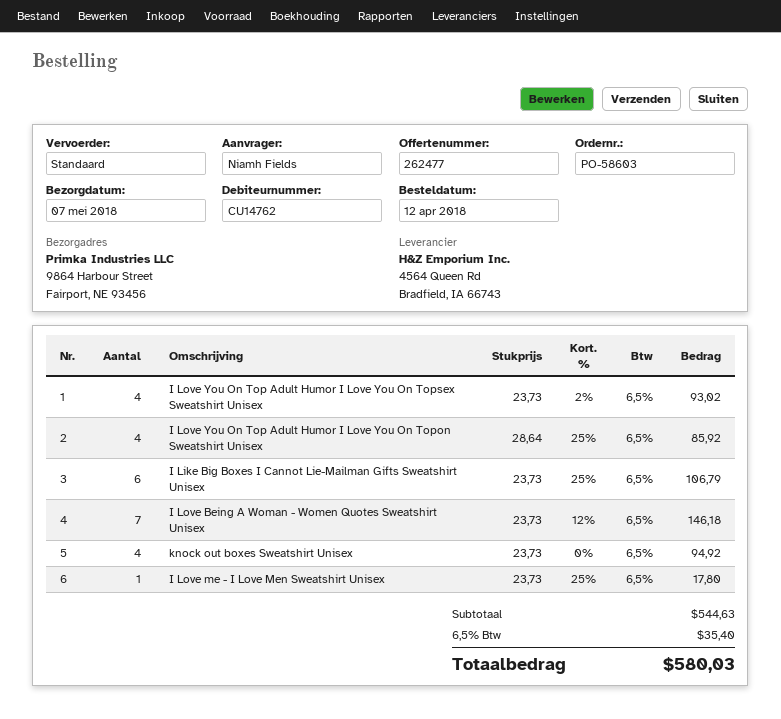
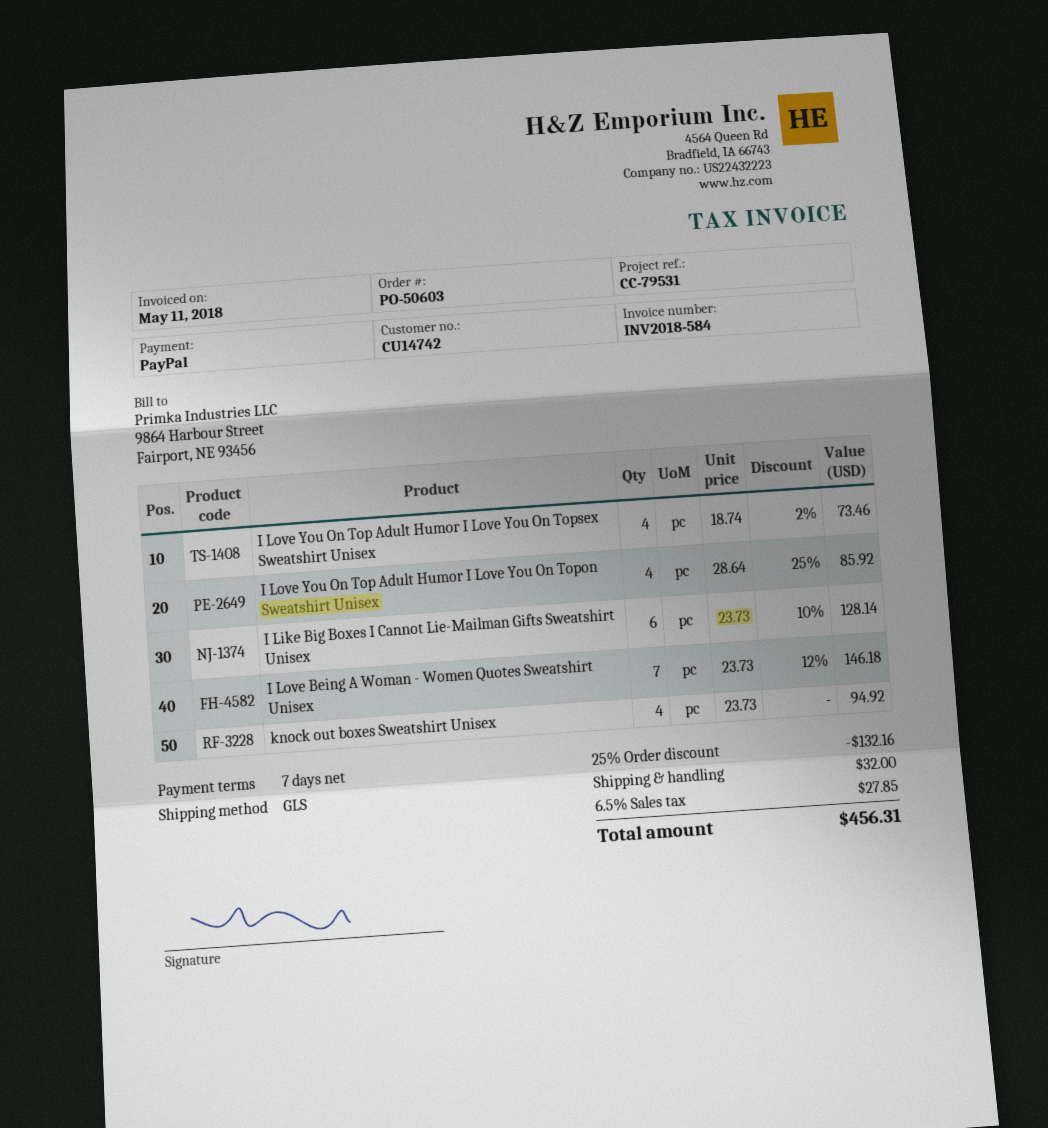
order number: PO-58603 -> PO-50603
customer number: CU14762 -> CU14742
shipping method: standard -> GLS
I Love You On Top Adult Humor I Love You On Topsex Sweatshirt Unisex: 4 x 23.73 - 2% = 93.02 -> 4 x 18.74 - 2% = 73.46
I Like Big Boxes I Cannot Lie-Mailman Gifts Sweatshirt Unisex: 6 x 23.73 - 25% = 106.79 -> 6 x 23.73 - 10% = 128.14
I Love me - I Love Men Sweatshirt Unisex: 1 x 23.73 - 25% = 17.80 -> none
discount: none -> 25% = 132.16
shipping: none -> 32.00
tax: 6.5% = 35.40 -> 6.5% = 27.85
total: 580.03 -> 456.31

